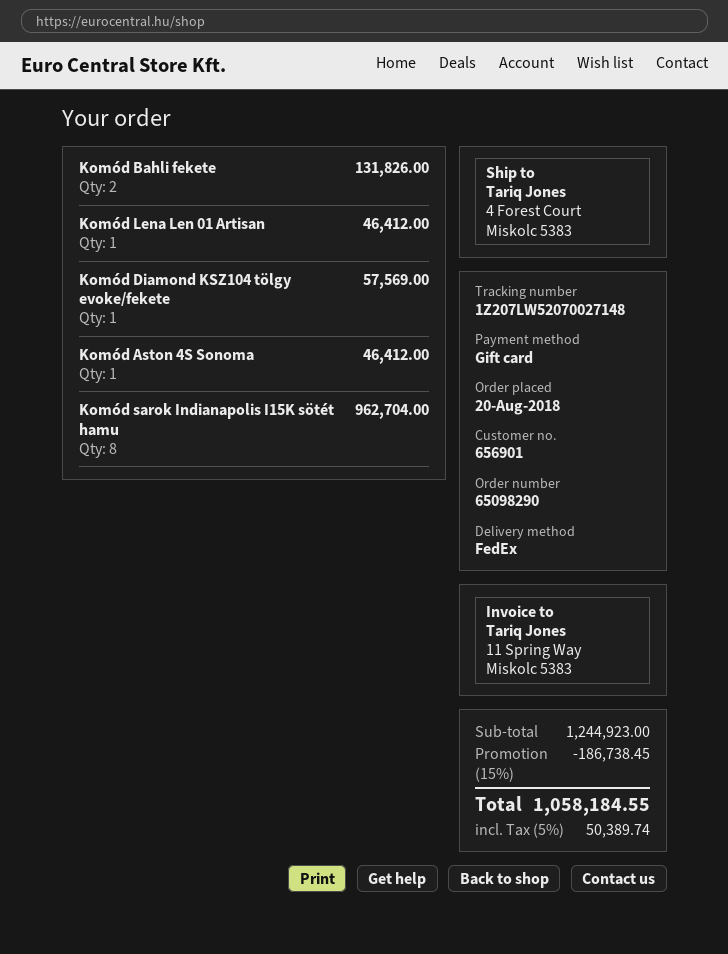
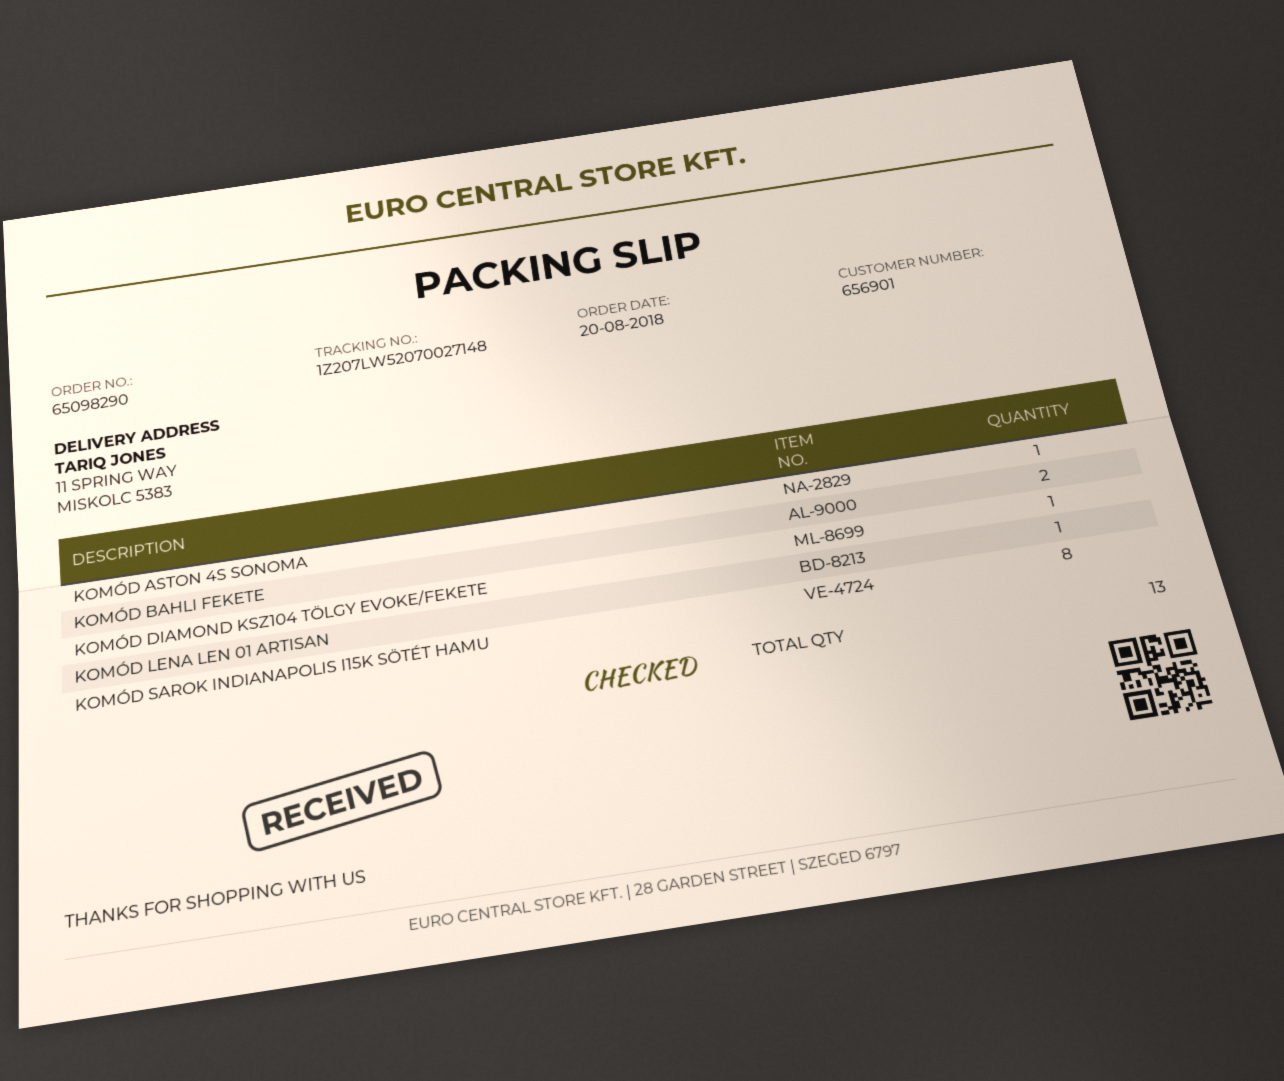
ship to: 4 Forest Court, Miskolc 5383 -> 11 SPRING WAY, MISKOLC 5383

